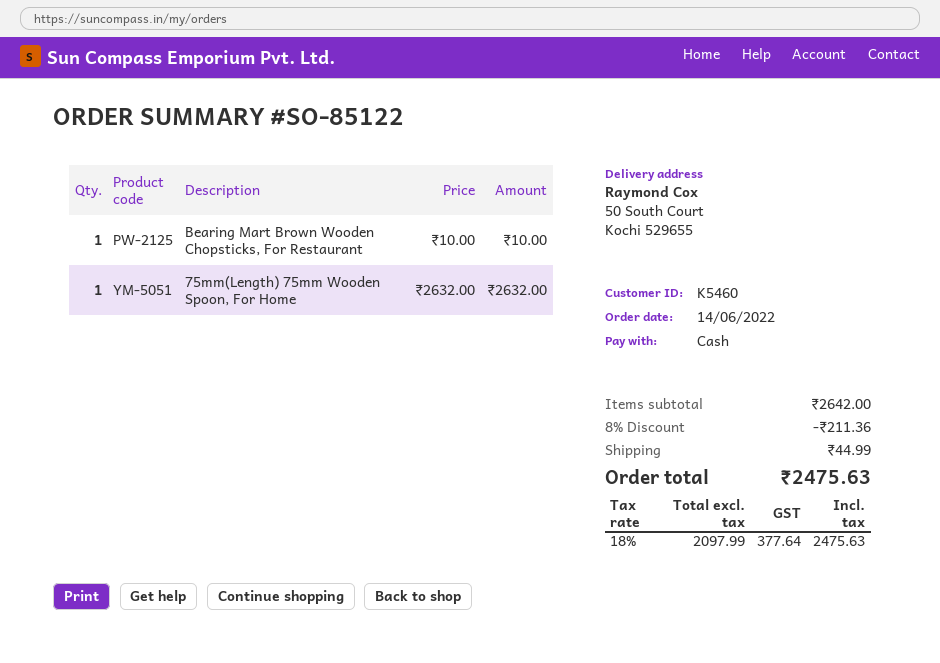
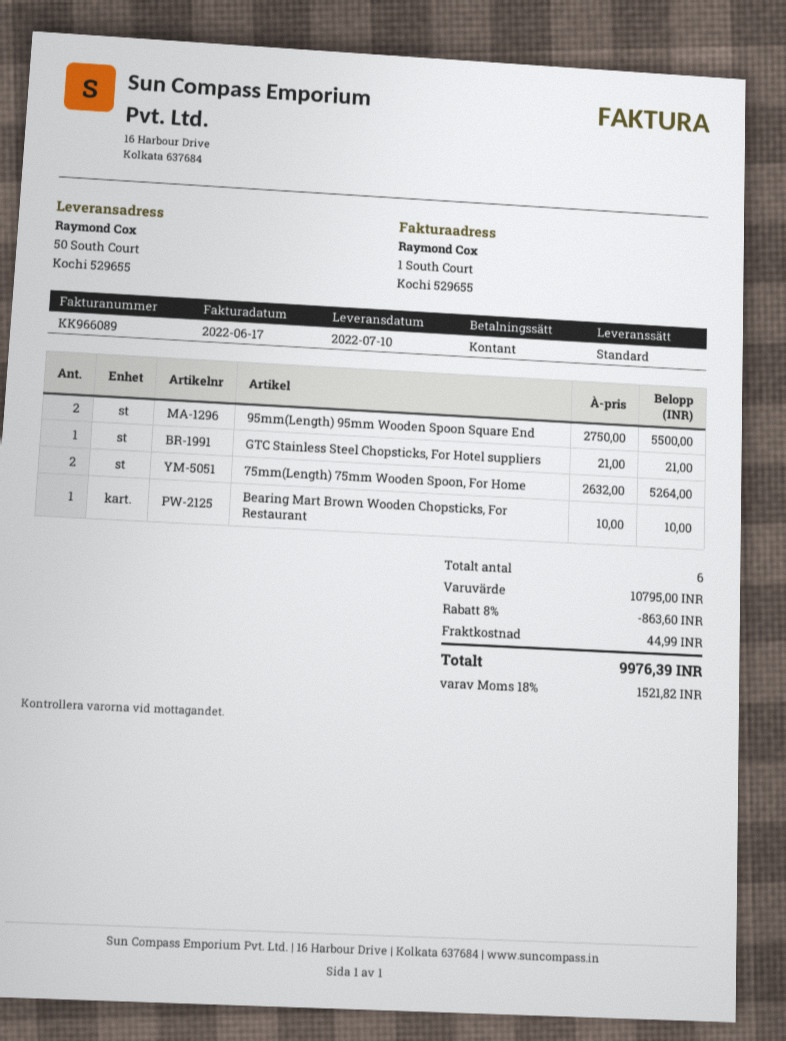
75mm(Length) 75mm Wooden Spoon, For Home: 1 x 2632.00 = 2632.00 -> 2 x 2632.00 = 5264.00
95mm(Length) 95mm Wooden Spoon Square End: none -> 2 x 2750.00 = 5500.00
GTC Stainless Steel Chopsticks, For Hotel suppliers: none -> 1 x 21.00 = 21.00
subtotal: 2642.00 -> 10795.00
discount: 8% = 211.36 -> 8% = 863.60
tax: 18% = 377.64 -> 18% = 1521.82
total: 2475.63 -> 9976.39

